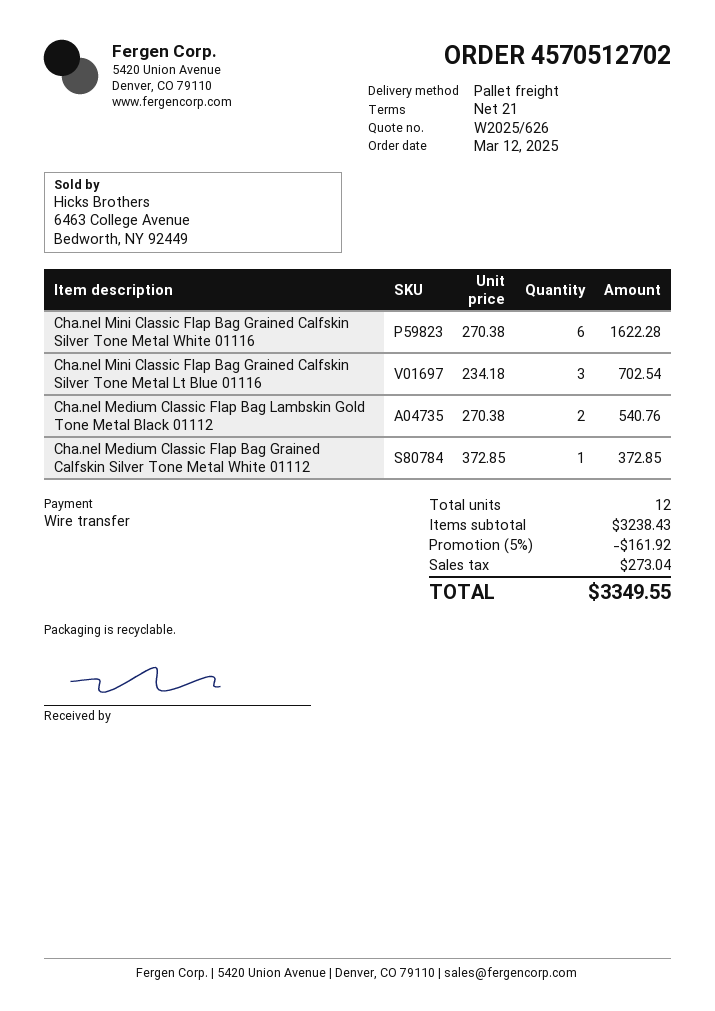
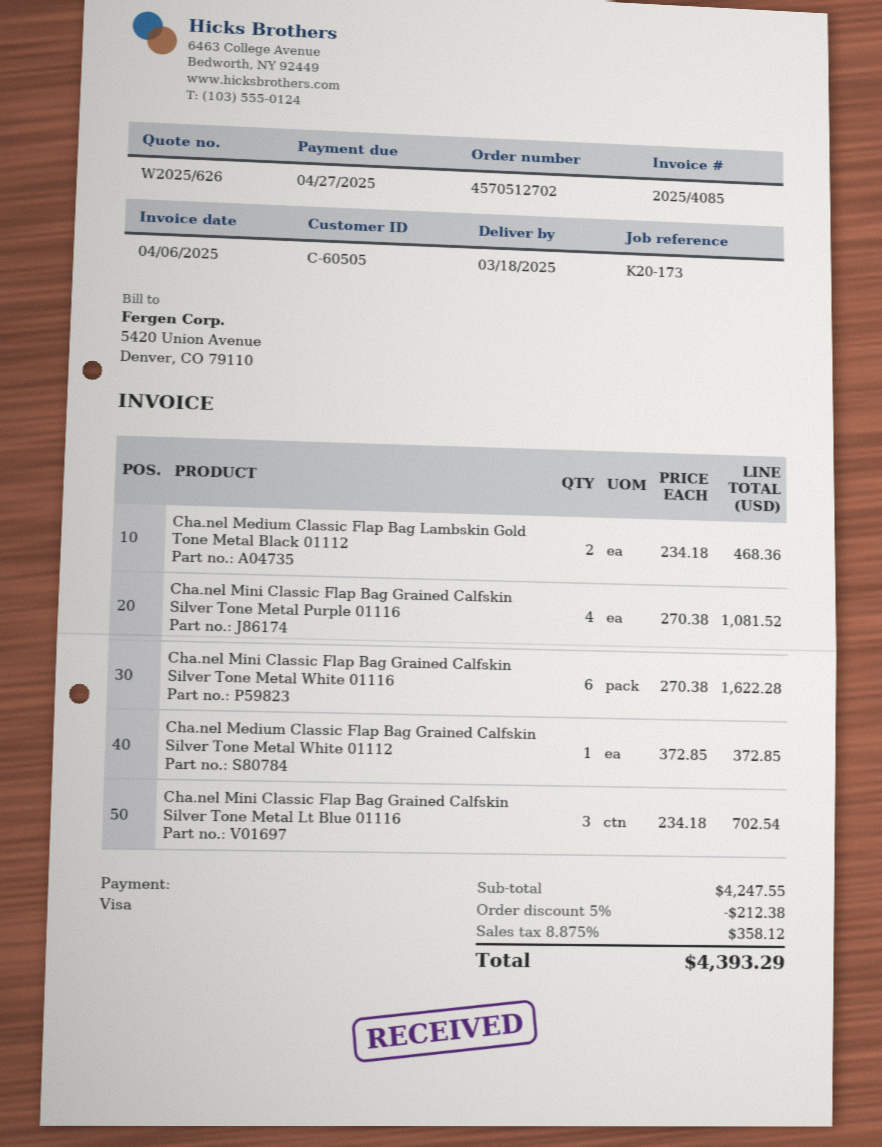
payment method: bank transfer -> Visa
Cha.nel Medium Classic Flap Bag Lambskin Gold Tone Metal Black 01112: 2 x 270.38 = 540.76 -> 2 x 234.18 = 468.36
Cha.nel Mini Classic Flap Bag Grained Calfskin Silver Tone Metal Purple 01116: none -> 4 x 270.38 = 1081.52
subtotal: 3238.43 -> 4247.55
discount: 5% = 161.92 -> 5% = 212.38
tax: 273.04 -> 358.12
total: 3349.55 -> 4393.29

